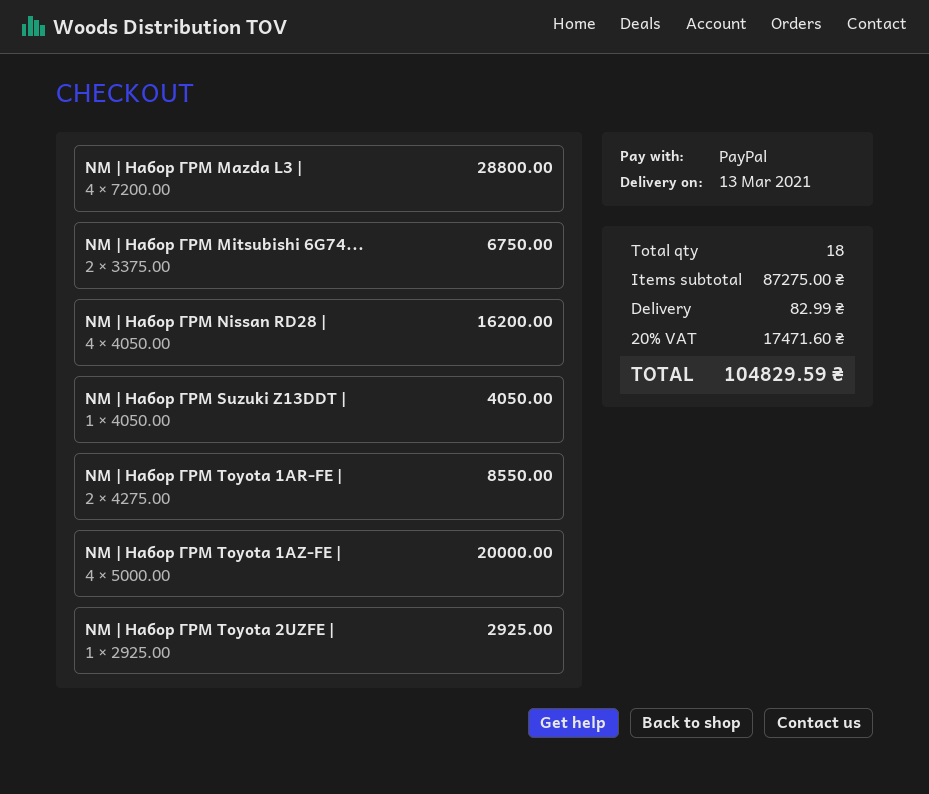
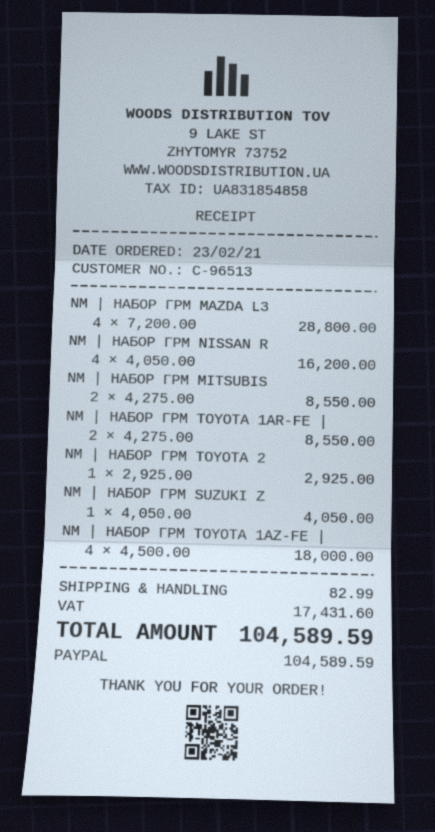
NM | Набор ГРМ Mitsubishi 6G74...: 2 x 3375.00 = 6750.00 -> 2 x 4275.00 = 8550.00
NM | Набор ГРМ Toyota 1AZ-FE |: 4 x 5000.00 = 20000.00 -> 4 x 4500.00 = 18000.00
tax: 17471.60 -> 17431.60
total: 104829.59 -> 104589.59

